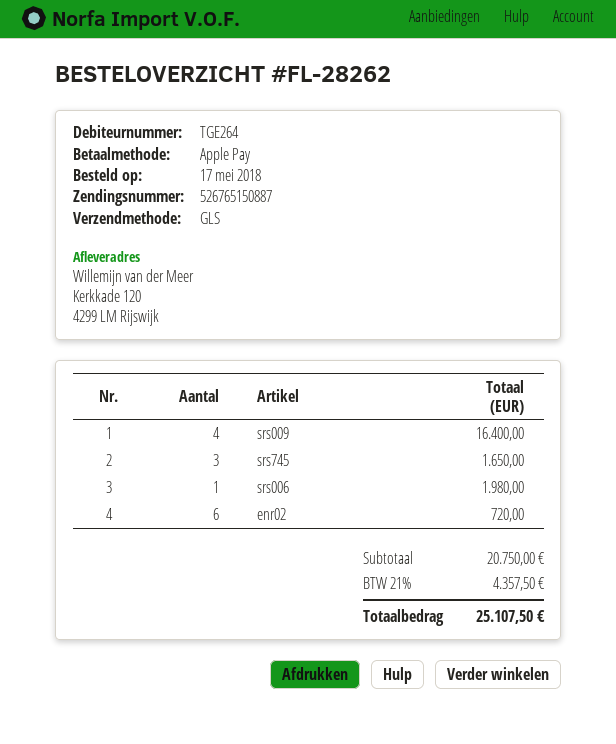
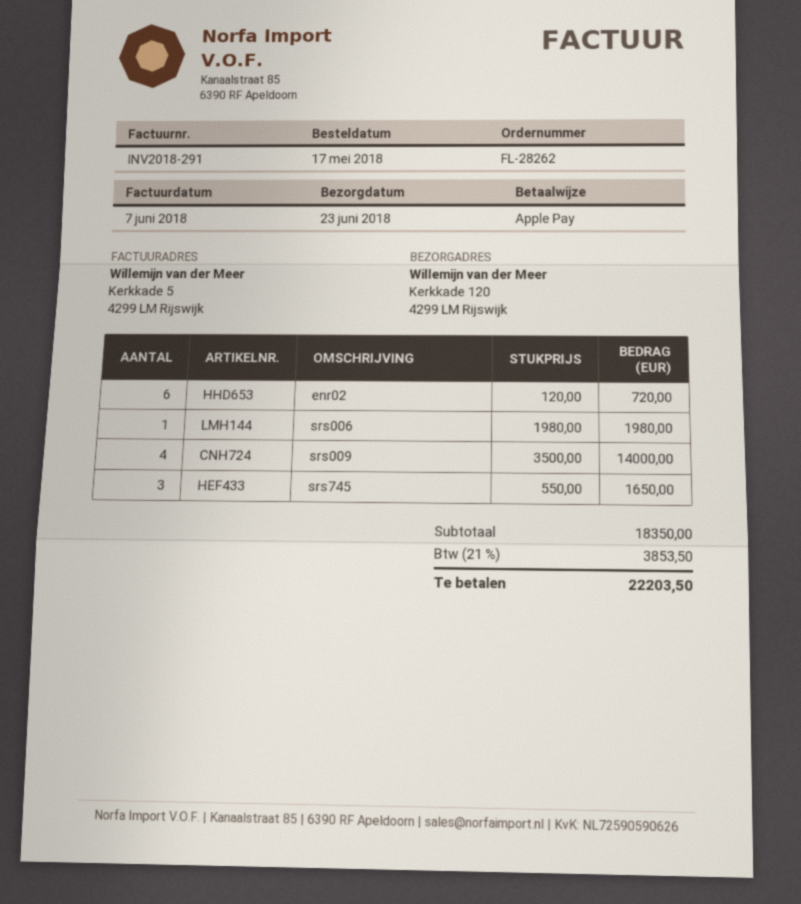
srs009: 4 for 16400.00 -> 4 for 14000.00
subtotal: 20750.00 -> 18350.00
tax: 21% = 4357.50 -> 21% = 3853.50
total: 25107.50 -> 22203.50

